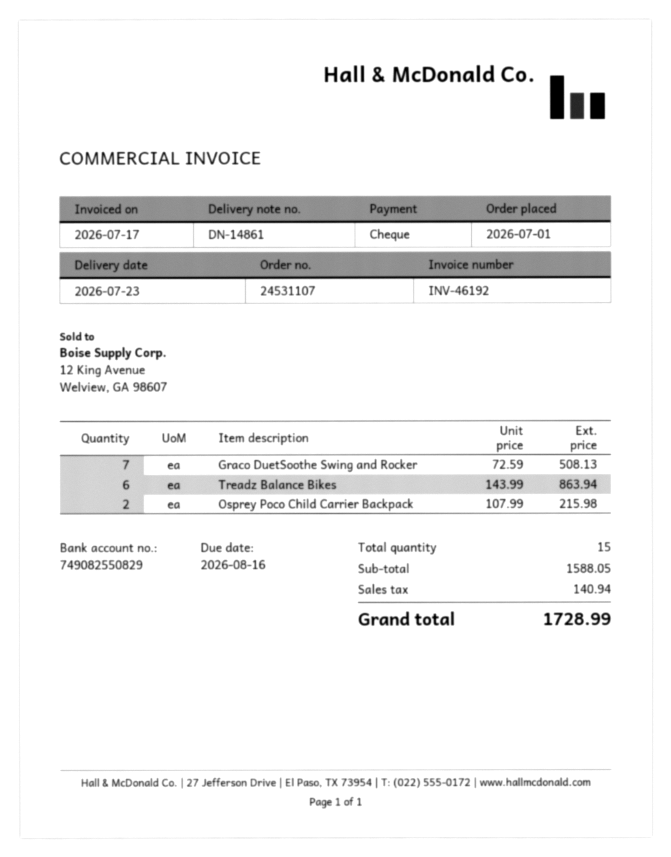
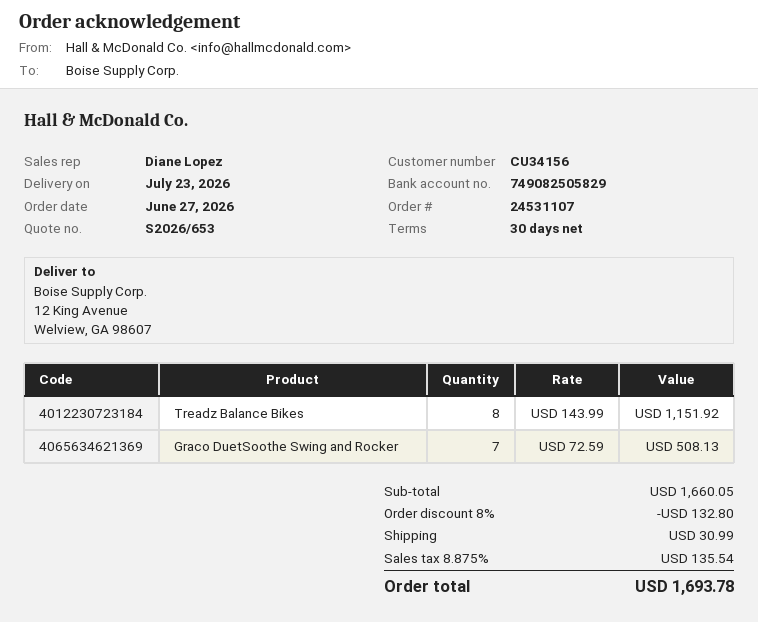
order date: 2026-07-01 -> 2026-06-27
bank account: 749082550829 -> 749082505829
Treadz Balance Bikes: 6 x 143.99 = 863.94 -> 8 x 143.99 = 1151.92
Osprey Poco Child Carrier Backpack: 2 x 107.99 = 215.98 -> none
subtotal: 1588.05 -> 1660.05
discount: none -> 8% = 132.80
shipping: none -> 30.99
tax: 140.94 -> 135.54
total: 1728.99 -> 1693.78

